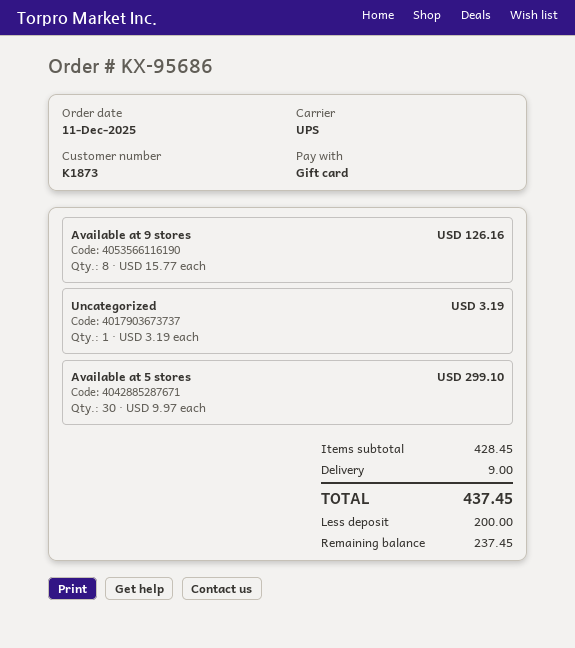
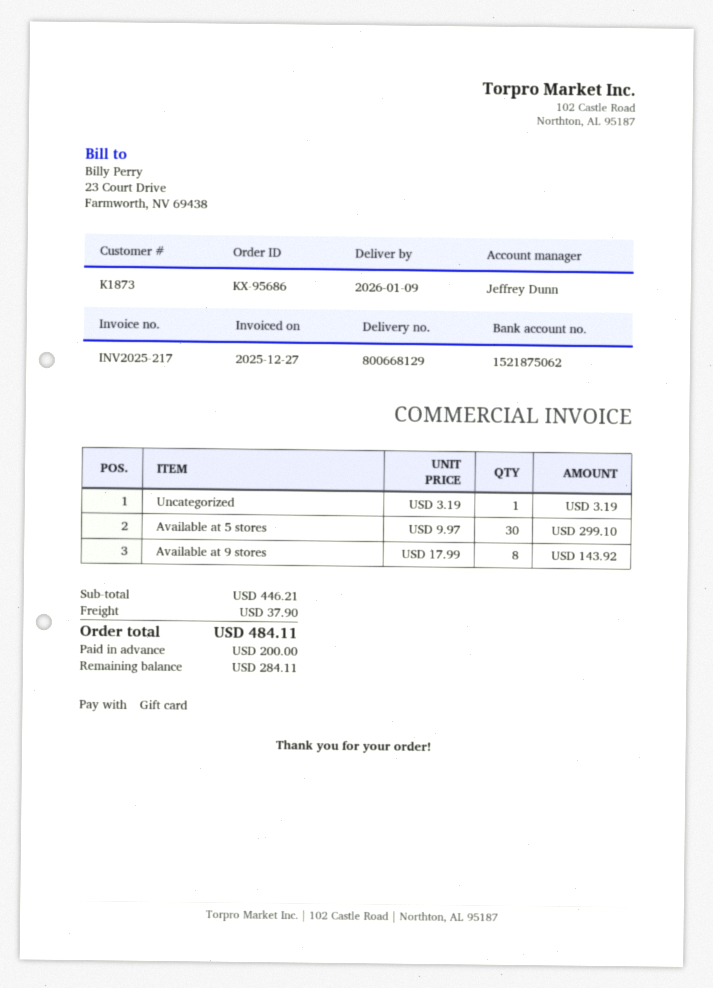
Available at 9 stores: 8 x 15.77 = 126.16 -> 8 x 17.99 = 143.92
subtotal: 428.45 -> 446.21
shipping: 9.00 -> 37.90
total: 437.45 -> 484.11
balance: 237.45 -> 284.11

